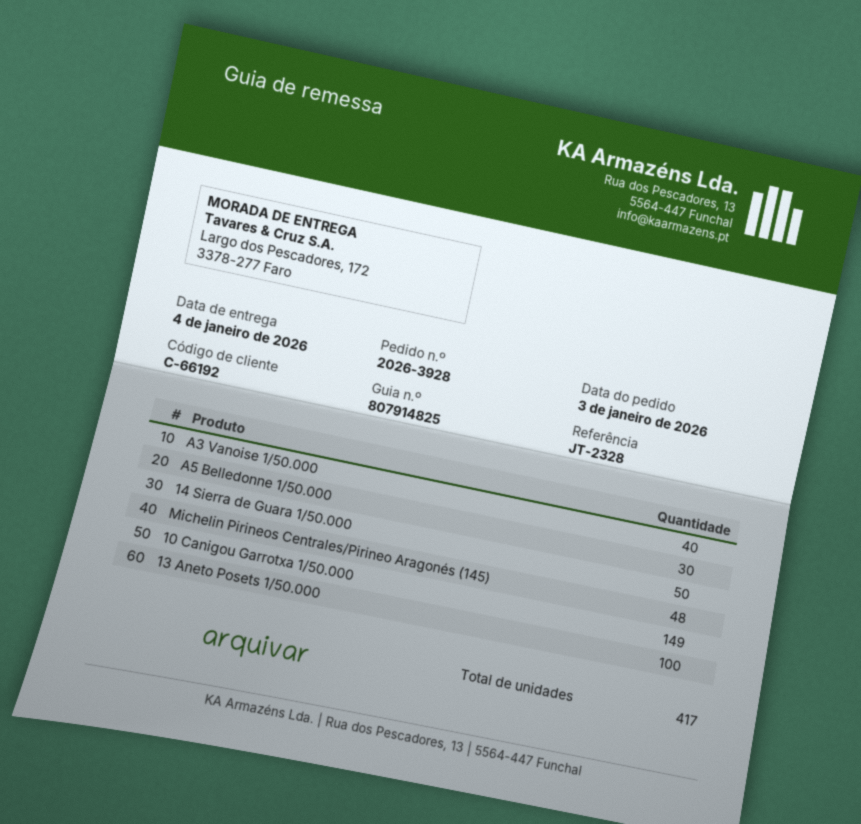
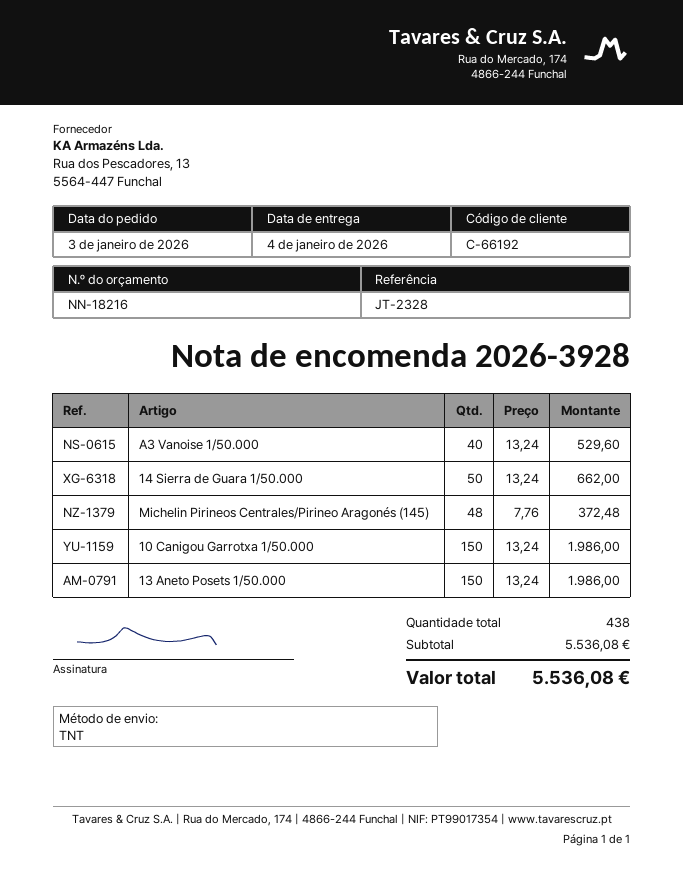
A5 Belledonne 1/50.000: 30 -> none
10 Canigou Garrotxa 1/50.000: 149 -> 150
13 Aneto Posets 1/50.000: 100 -> 150
total quantity: 417 -> 438

